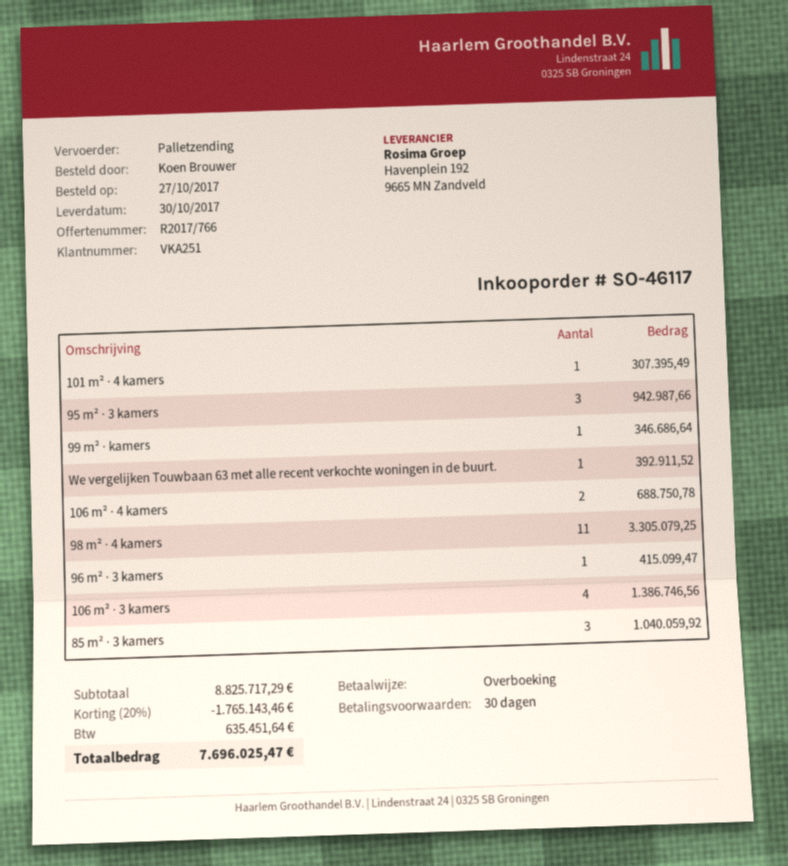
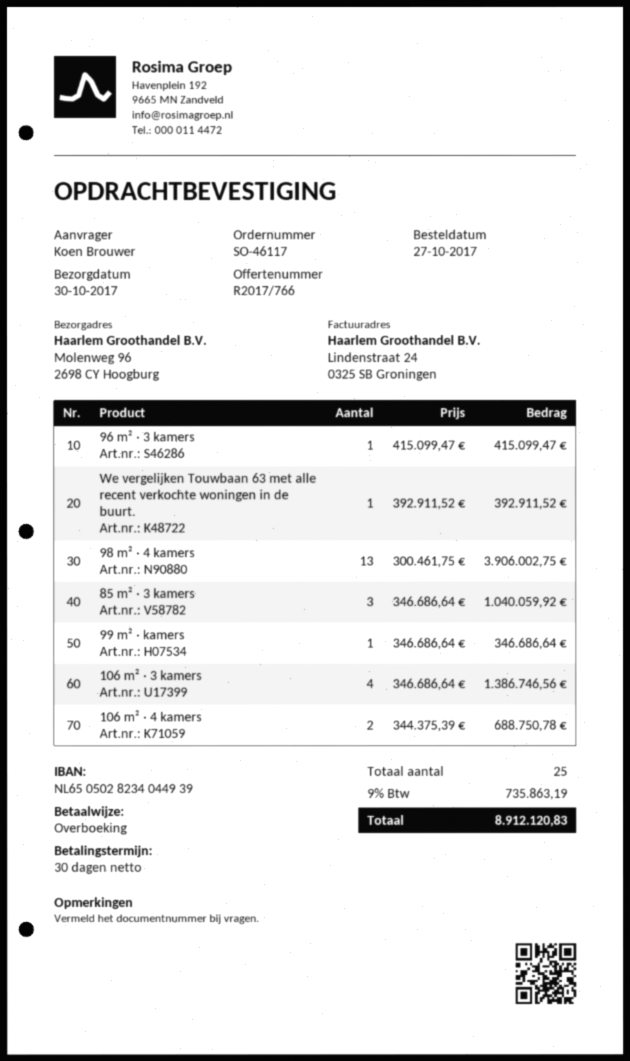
101 m² · 4 kamers: 1 for 307395.49 -> none
95 m² · 3 kamers: 3 for 942987.66 -> none
98 m² · 4 kamers: 11 for 3305079.25 -> 13 for 3906002.75
discount: 20% = 1765143.46 -> none
tax: 635451.64 -> 735863.19
total: 7696025.47 -> 8912120.83

